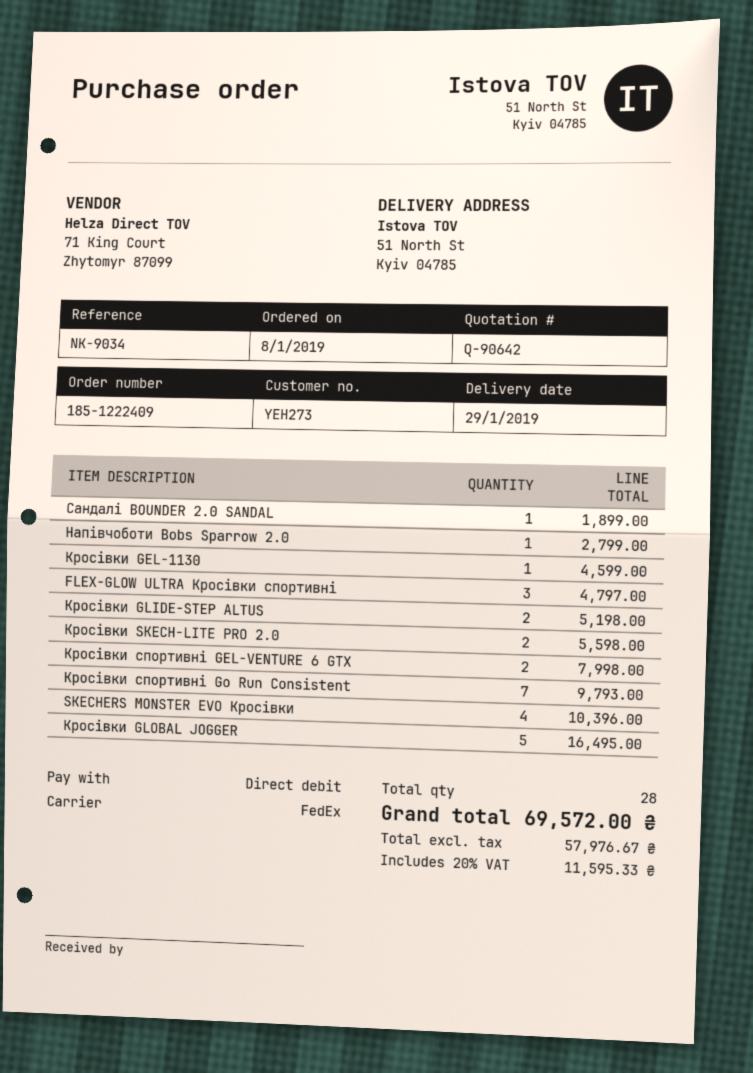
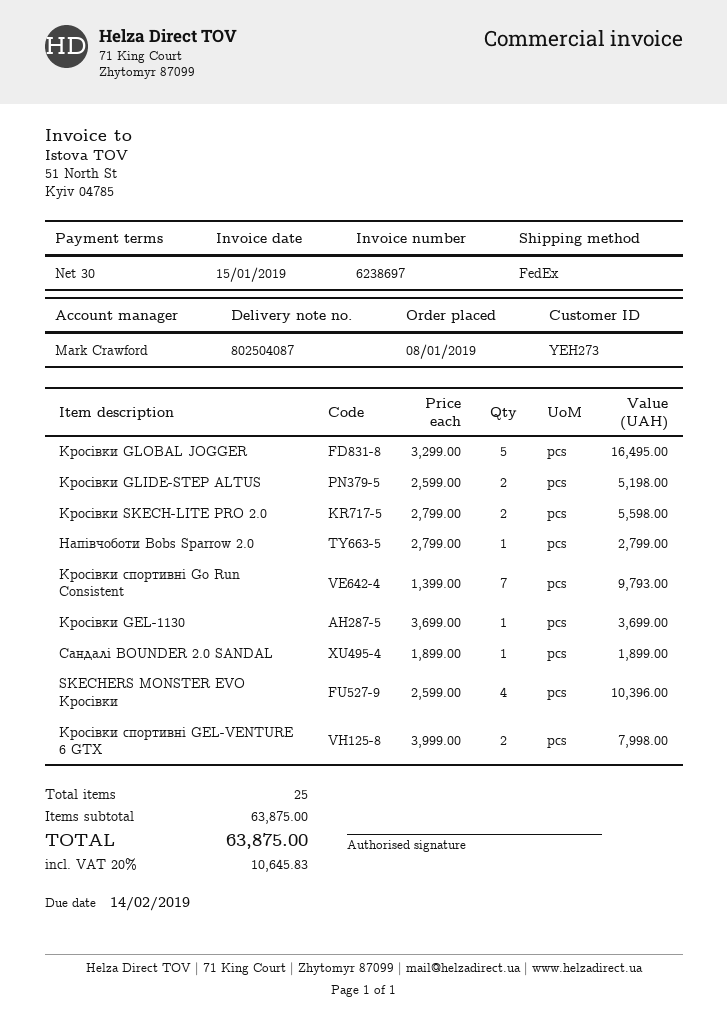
Кросівки GEL-1130: 1 for 4599.00 -> 1 for 3699.00
FLEX-GLOW ULTRA Кросівки спортивні: 3 for 4797.00 -> none
total quantity: 28 -> 25
tax: 20% = 11595.33 -> 20% = 10645.83
total: 69572.00 -> 63875.00

